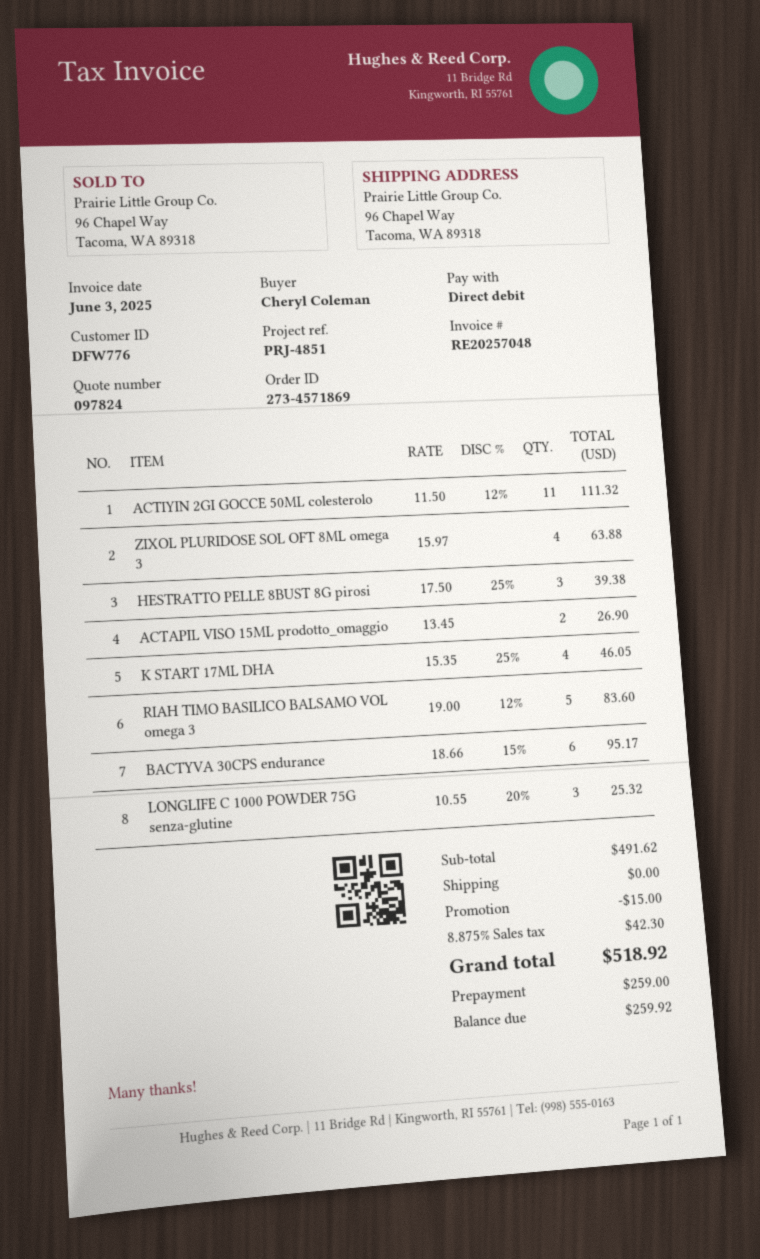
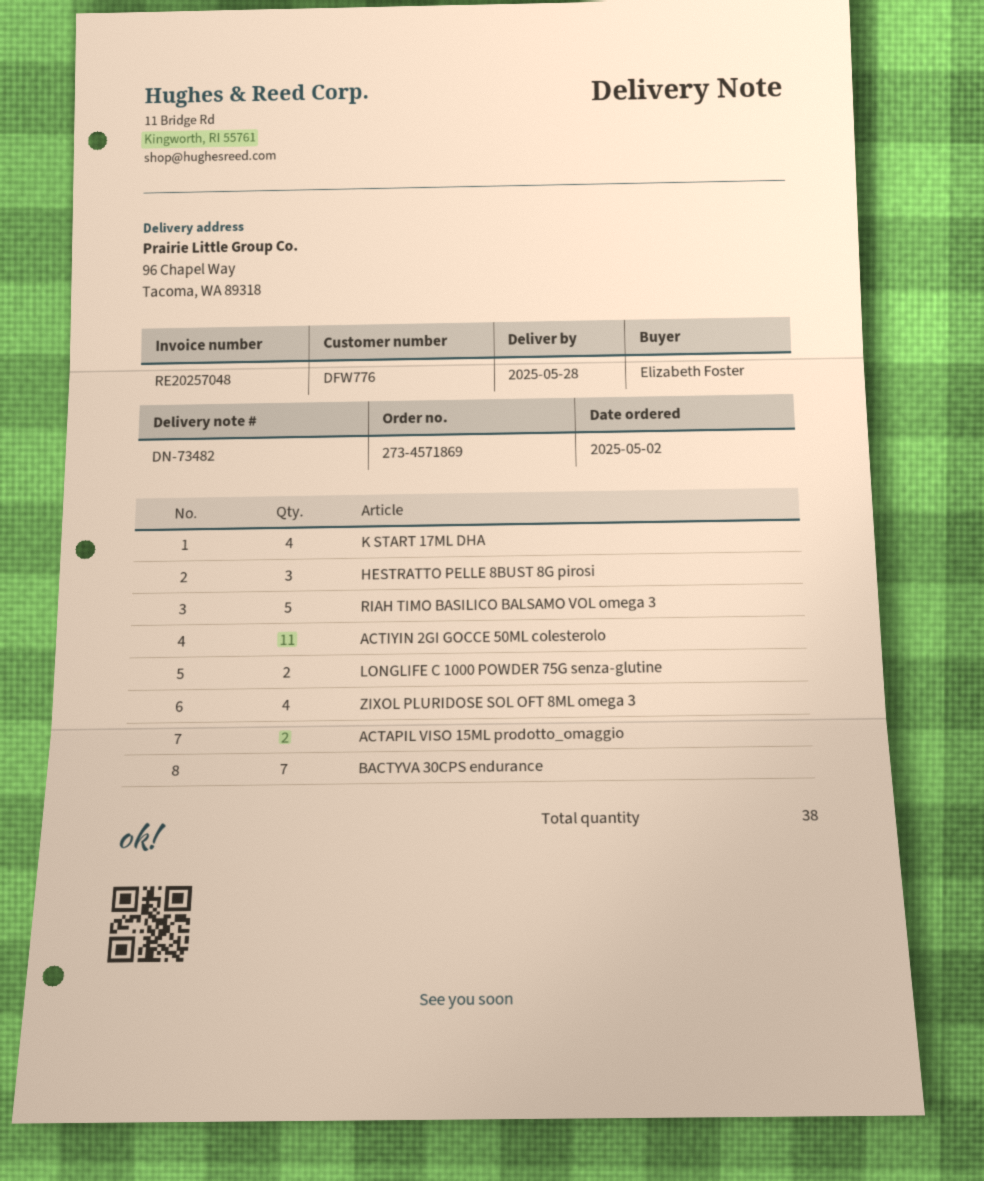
ordered by: Cheryl Coleman -> Elizabeth Foster
BACTYVA 30CPS endurance: 6 -> 7
LONGLIFE C 1000 POWDER 75G senza-glutine: 3 -> 2

